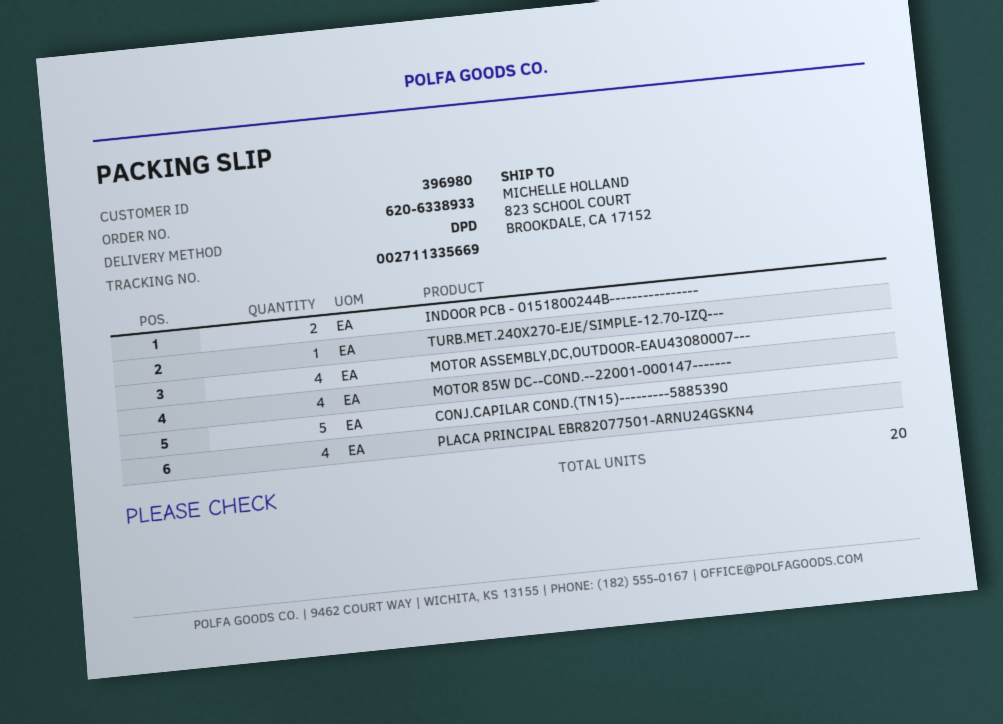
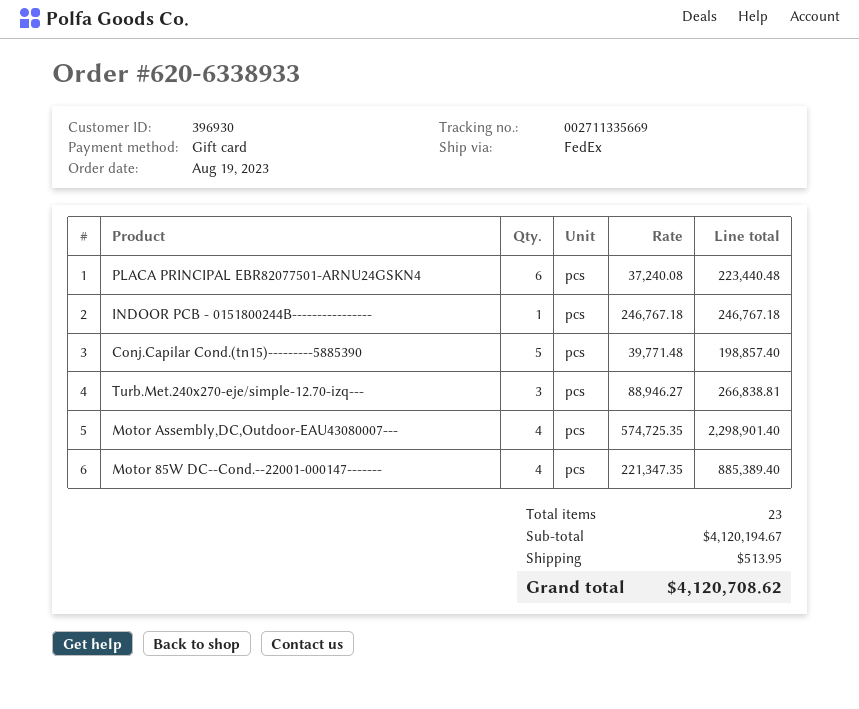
customer number: 396980 -> 396930
shipping method: DPD -> FedEx
INDOOR PCB - 0151800244B----------------: 2 -> 1
TURB.MET.240X270-EJE/SIMPLE-12.70-IZQ---: 1 -> 3
PLACA PRINCIPAL EBR82077501-ARNU24GSKN4: 4 -> 6
total quantity: 20 -> 23

